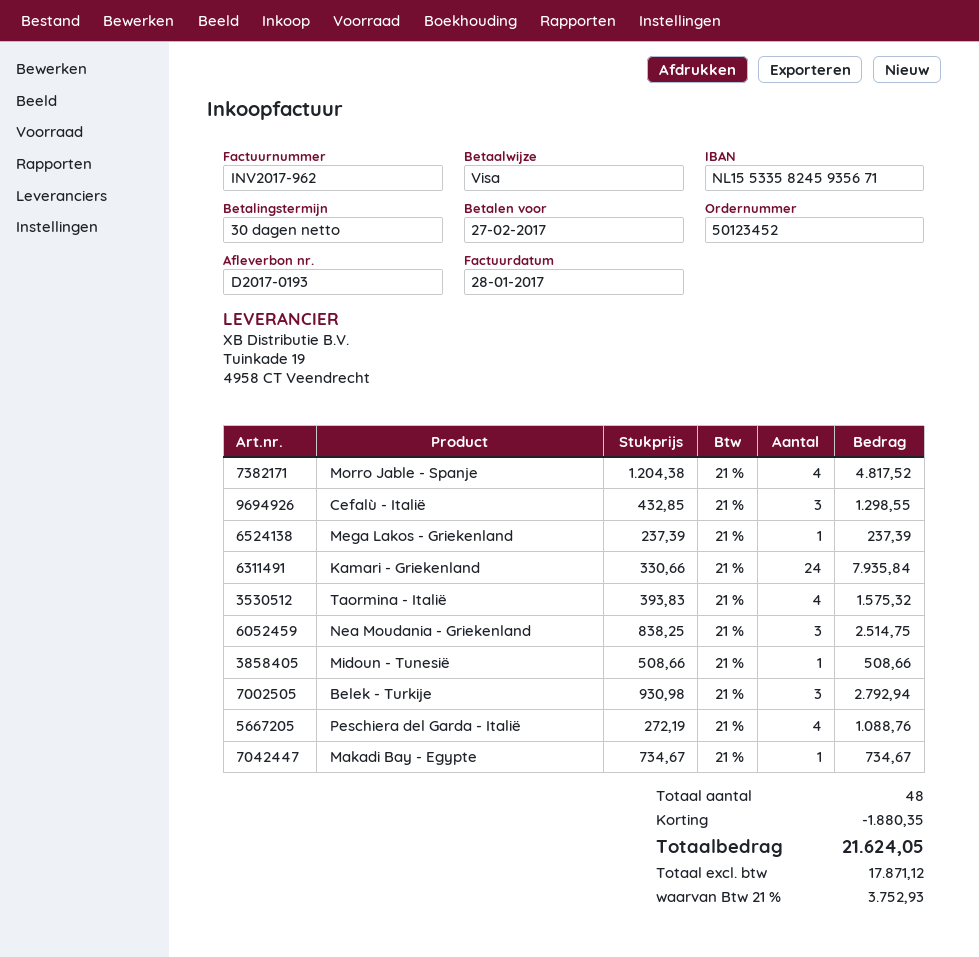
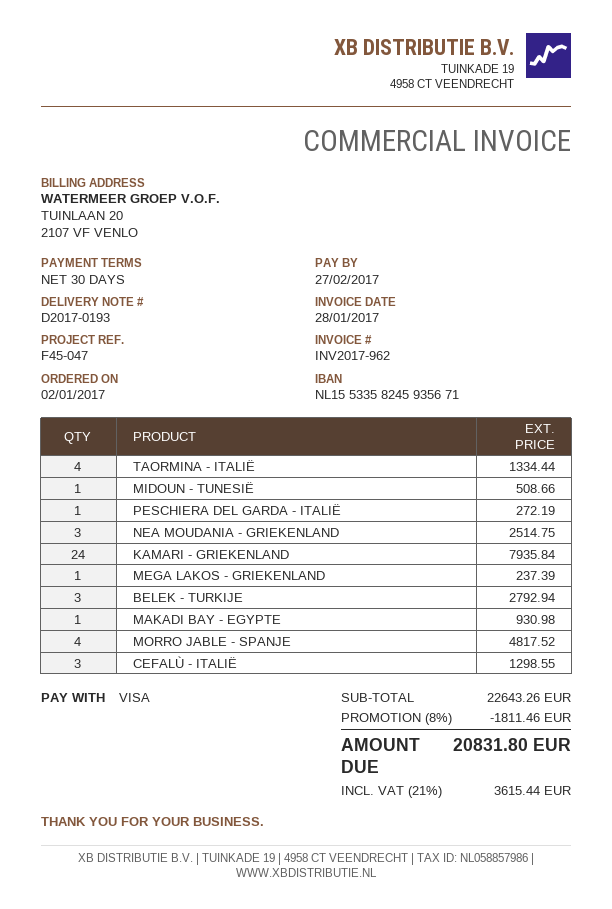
Taormina - Italië: 4 for 1575.32 -> 4 for 1334.44
Peschiera del Garda - Italië: 4 for 1088.76 -> 1 for 272.19
Makadi Bay - Egypte: 1 for 734.67 -> 1 for 930.98
discount: 1880.35 -> 1811.46
tax: 21% = 3752.93 -> 21% = 3615.44
total: 21624.05 -> 20831.80

